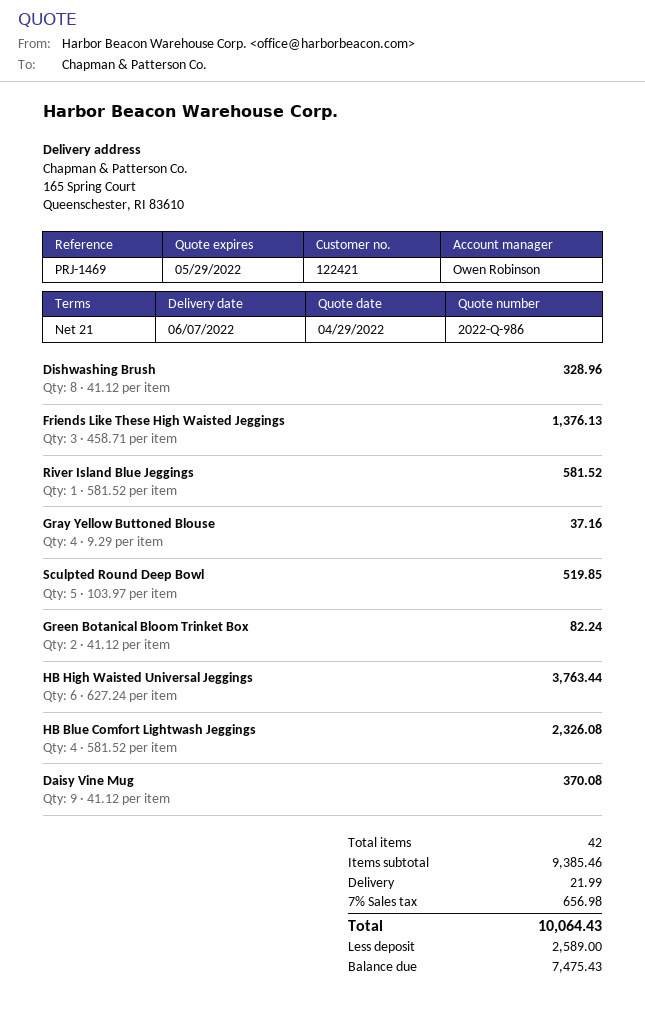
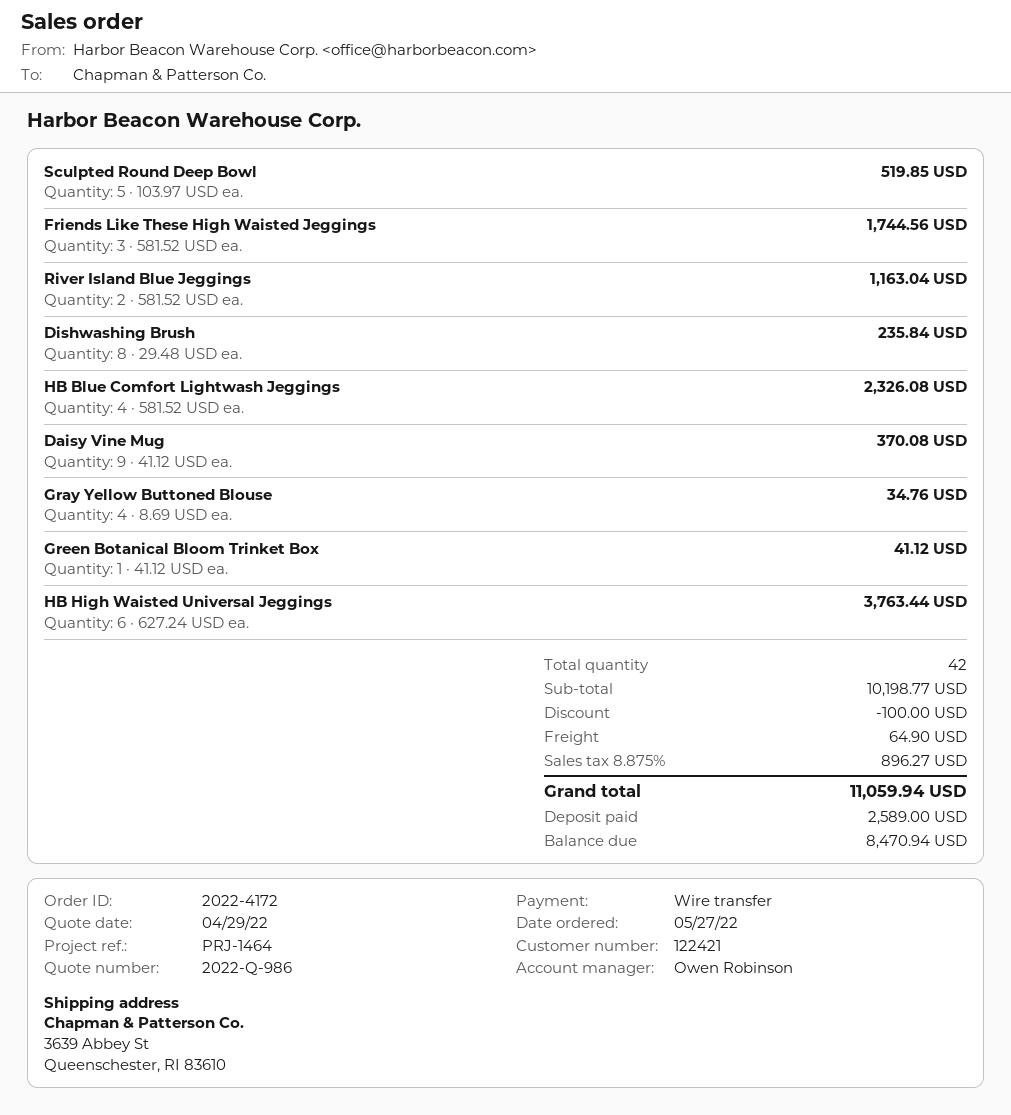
reference: PRJ-1469 -> PRJ-1464
ship to: 165 Spring Court, Queenschester, RI 83610 -> 3639 Abbey St, Queenschester, RI 83610
Dishwashing Brush: 8 x 41.12 = 328.96 -> 8 x 29.48 = 235.84
Friends Like These High Waisted Jeggings: 3 x 458.71 = 1376.13 -> 3 x 581.52 = 1744.56
River Island Blue Jeggings: 1 x 581.52 = 581.52 -> 2 x 581.52 = 1163.04
Gray Yellow Buttoned Blouse: 4 x 9.29 = 37.16 -> 4 x 8.69 = 34.76
Green Botanical Bloom Trinket Box: 2 x 41.12 = 82.24 -> 1 x 41.12 = 41.12
subtotal: 9385.46 -> 10198.77
discount: none -> 100.00
shipping: 21.99 -> 64.90
tax: 7% = 656.98 -> 8.875% = 896.27
total: 10064.43 -> 11059.94
balance: 7475.43 -> 8470.94

